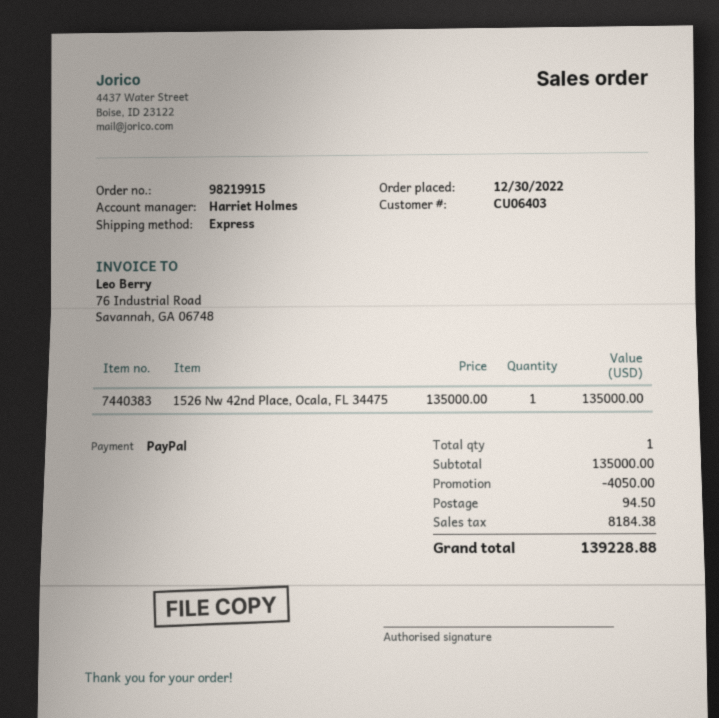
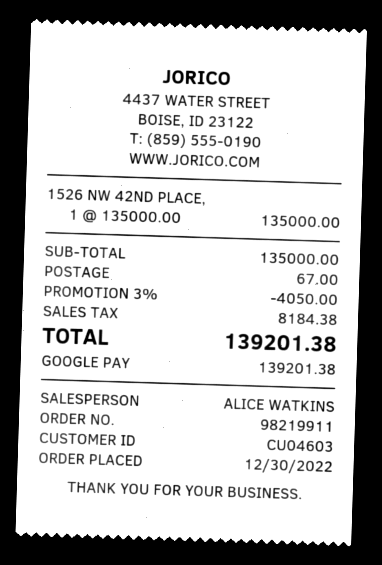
order number: 98219915 -> 98219911
customer number: CU06403 -> CU04603
sales rep: Harriet Holmes -> ALICE WATKINS
payment method: PayPal -> Google Pay
shipping: 94.50 -> 67.00
total: 139228.88 -> 139201.38

